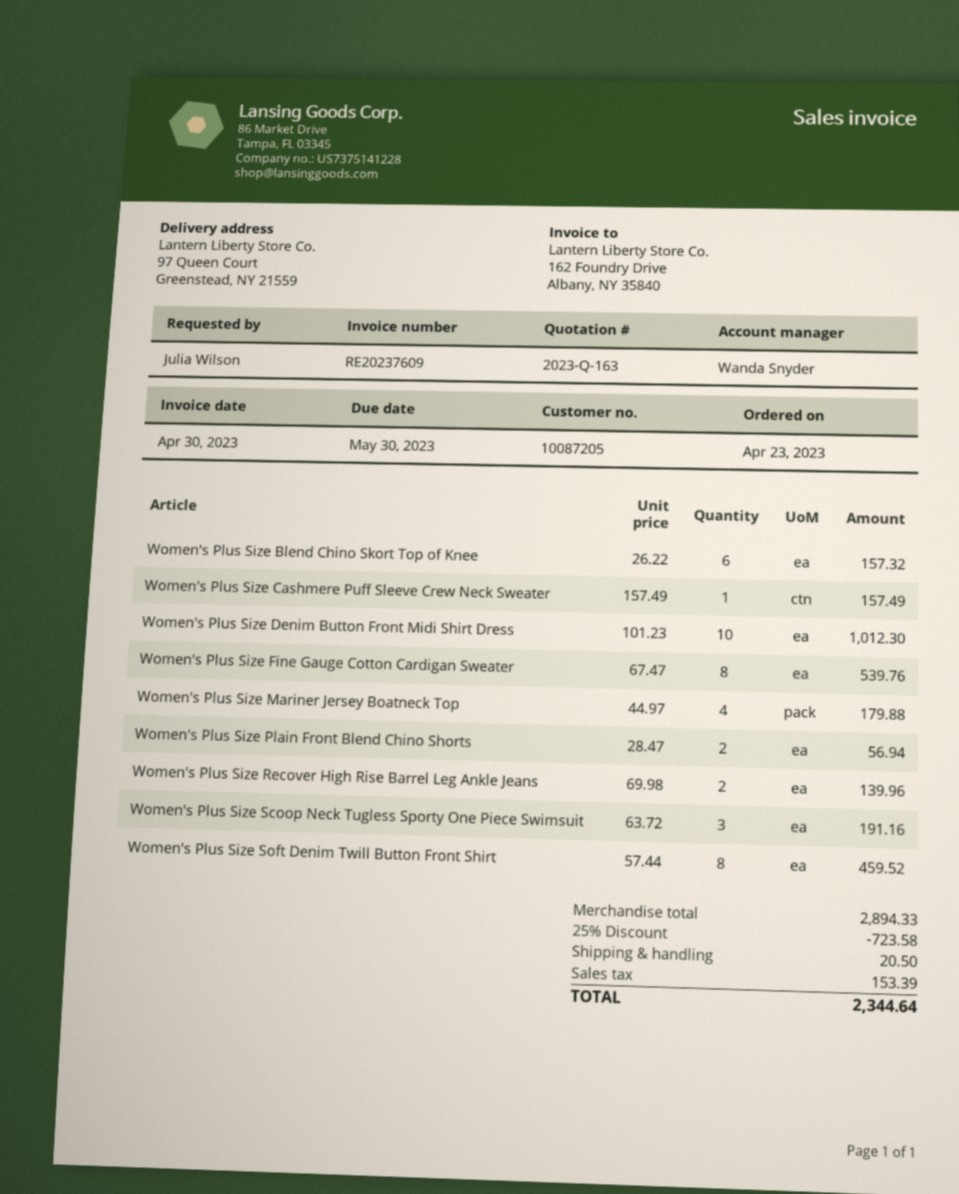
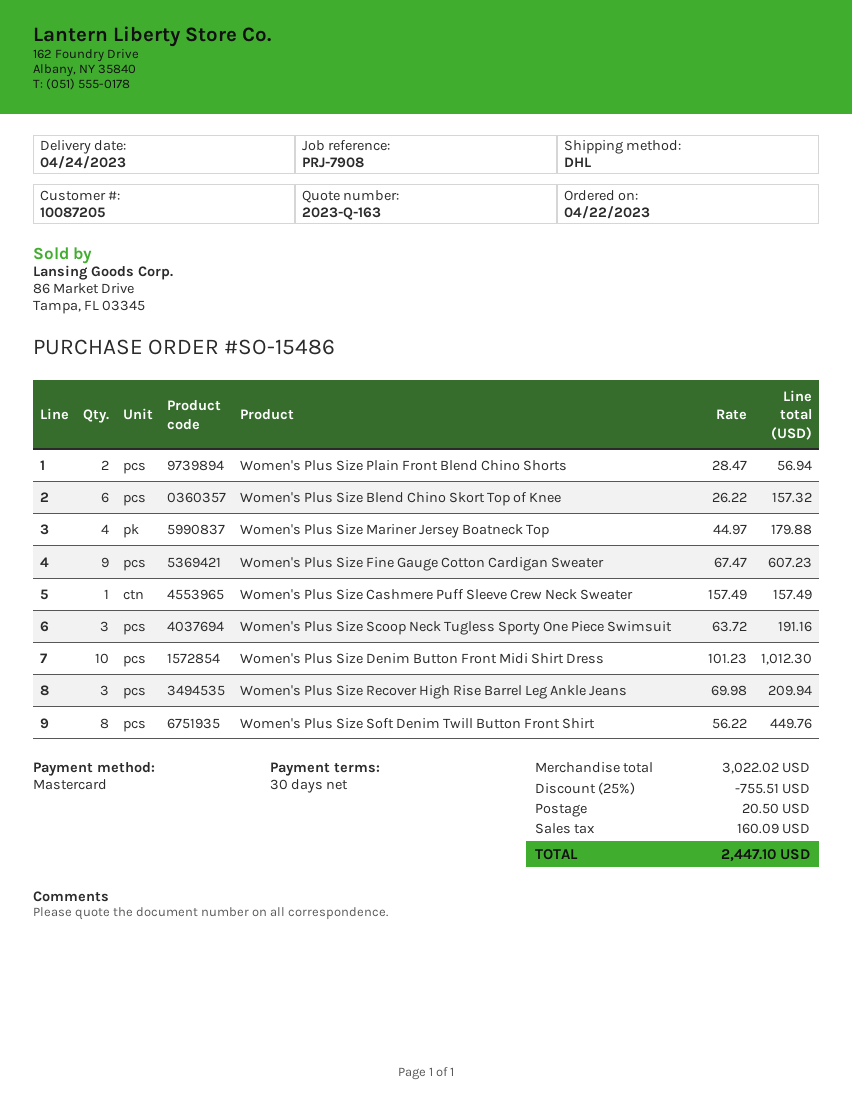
order date: 2023-04-23 -> 2023-04-22
Women's Plus Size Fine Gauge Cotton Cardigan Sweater: 8 x 67.47 = 539.76 -> 9 x 67.47 = 607.23
Women's Plus Size Recover High Rise Barrel Leg Ankle Jeans: 2 x 69.98 = 139.96 -> 3 x 69.98 = 209.94
Women's Plus Size Soft Denim Twill Button Front Shirt: 8 x 57.44 = 459.52 -> 8 x 56.22 = 449.76
subtotal: 2894.33 -> 3022.02
discount: 25% = 723.58 -> 25% = 755.51
tax: 153.39 -> 160.09
total: 2344.64 -> 2447.10

